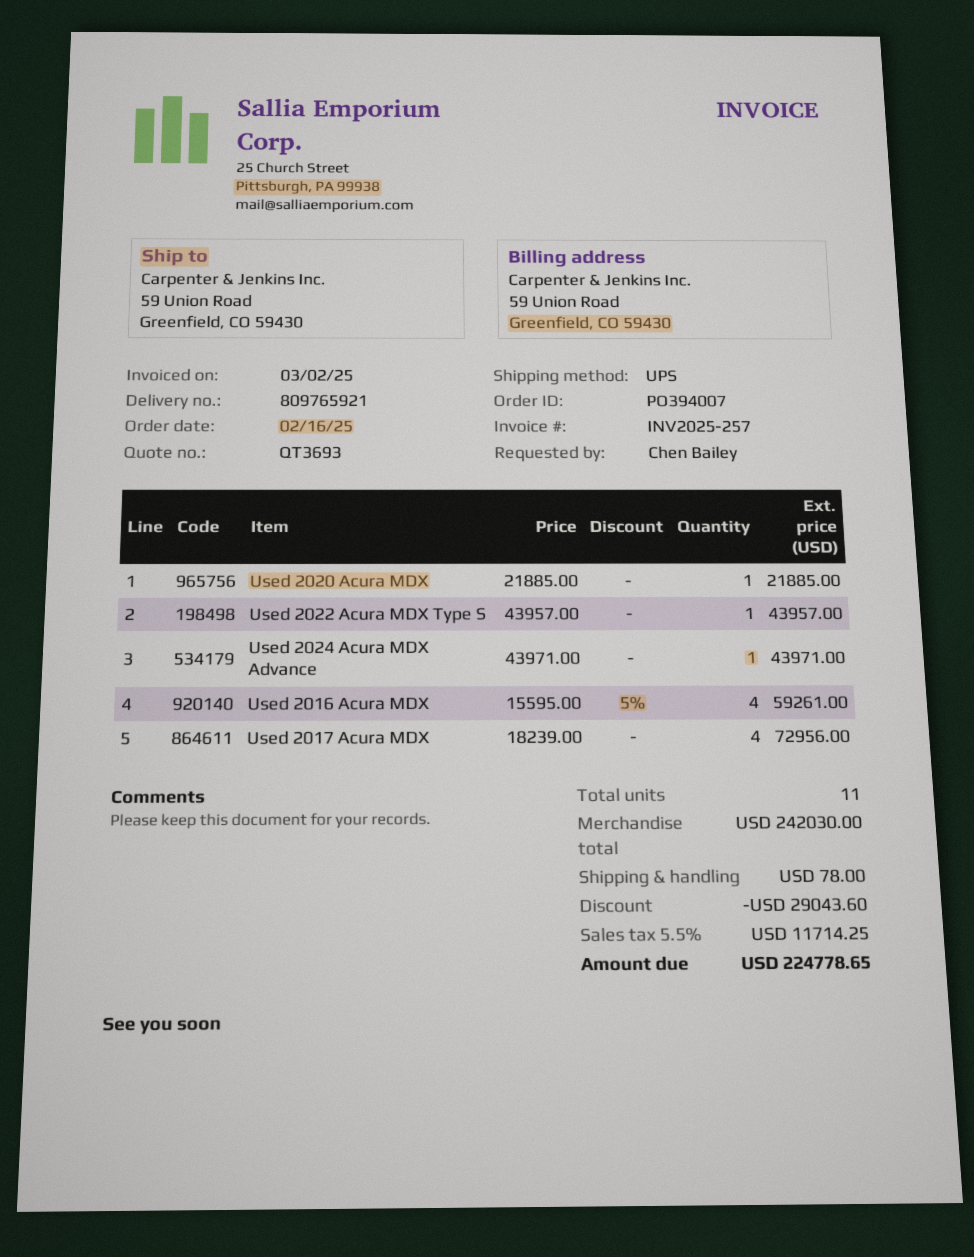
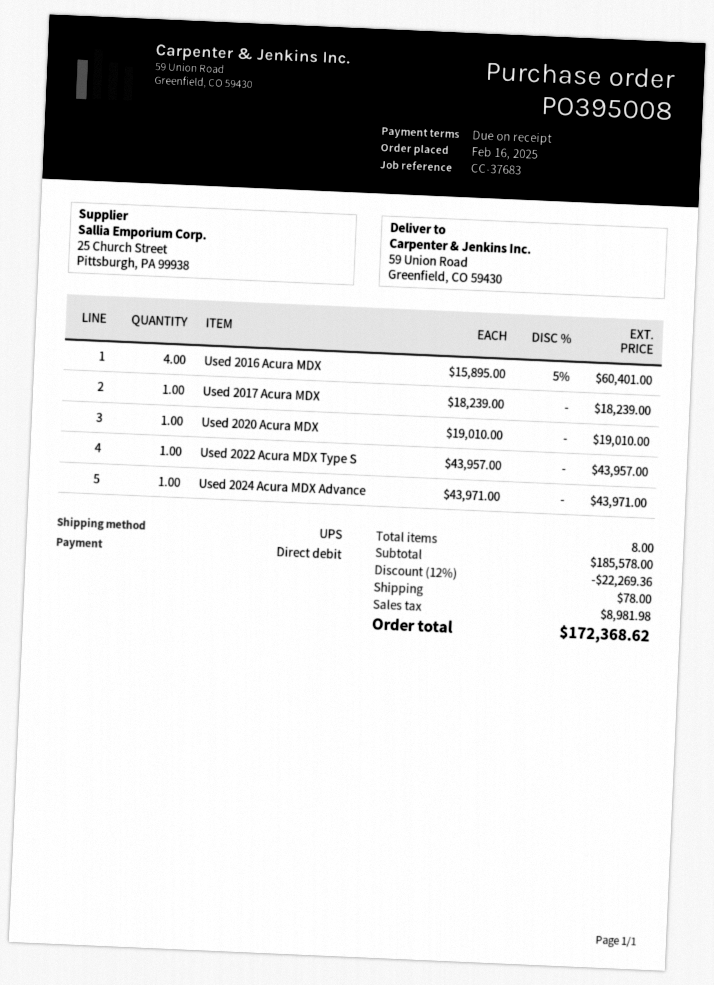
order number: PO394007 -> PO395008
Used 2020 Acura MDX: 1 x 21885.00 = 21885.00 -> 1 x 19010.00 = 19010.00
Used 2016 Acura MDX: 4 x 15595.00 - 5% = 59261.00 -> 4 x 15895.00 - 5% = 60401.00
Used 2017 Acura MDX: 4 x 18239.00 = 72956.00 -> 1 x 18239.00 = 18239.00
total quantity: 11 -> 8
subtotal: 242030.00 -> 185578.00
discount: 29043.60 -> 22269.36
tax: 11714.25 -> 8981.98
total: 224778.65 -> 172368.62

